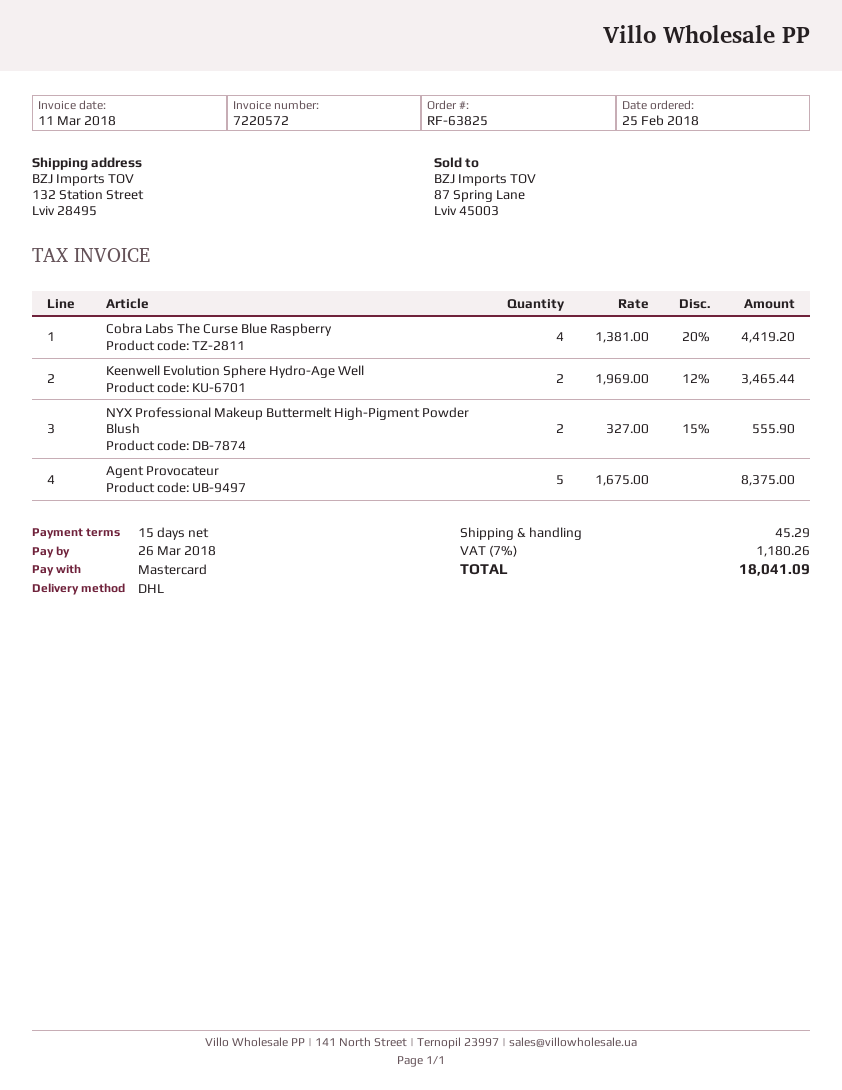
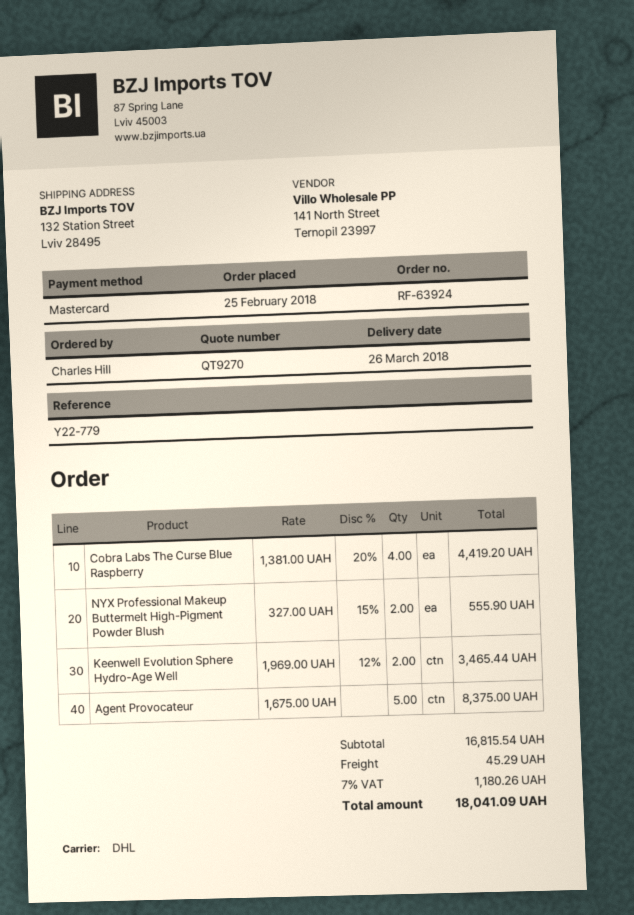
order number: RF-63825 -> RF-63924

